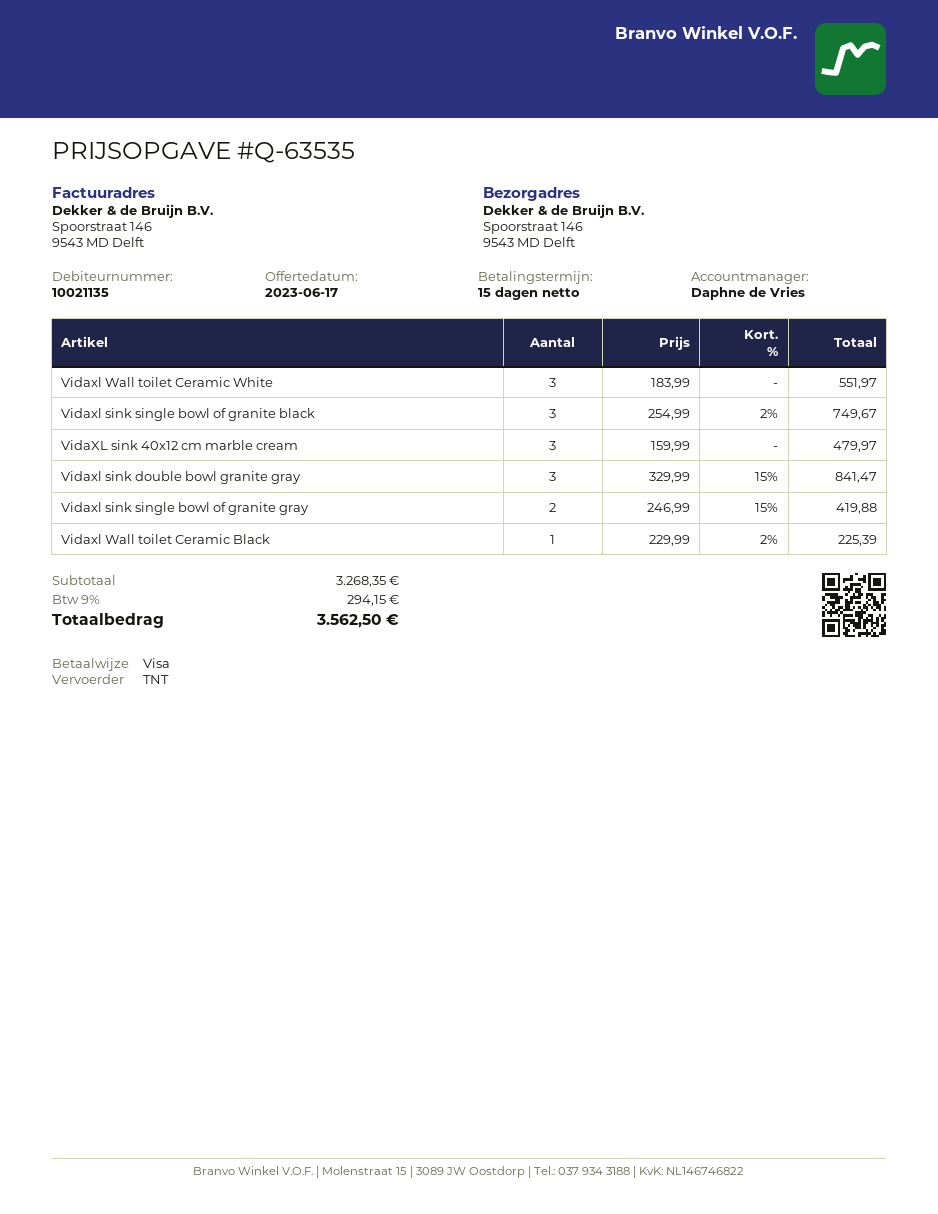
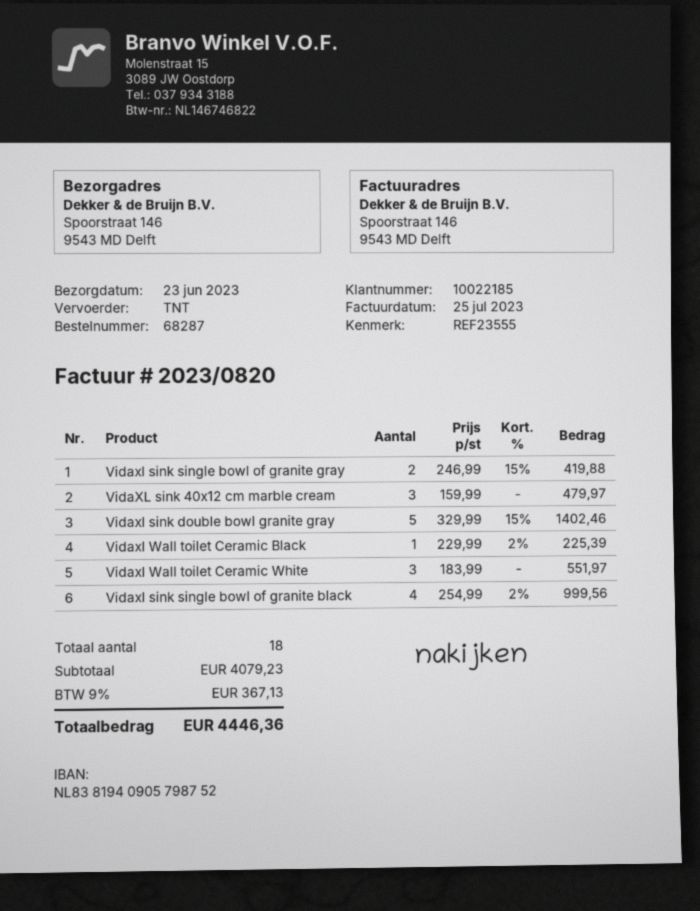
customer number: 10021135 -> 10022185
Vidaxl sink single bowl of granite black: 3 x 254.99 - 2% = 749.67 -> 4 x 254.99 - 2% = 999.56
Vidaxl sink double bowl granite gray: 3 x 329.99 - 15% = 841.47 -> 5 x 329.99 - 15% = 1402.46
subtotal: 3268.35 -> 4079.23
tax: 9% = 294.15 -> 9% = 367.13
total: 3562.50 -> 4446.36

